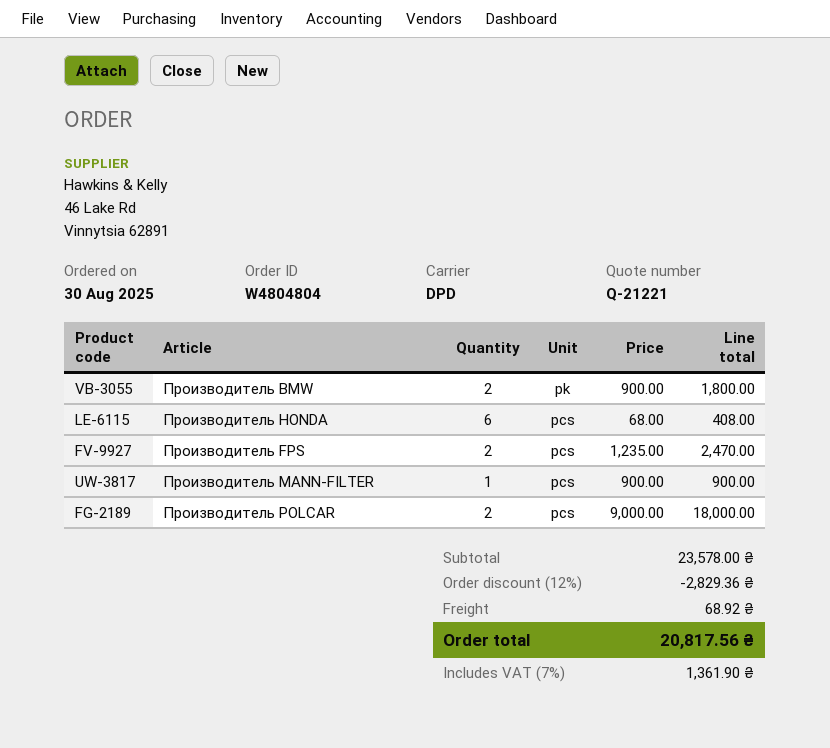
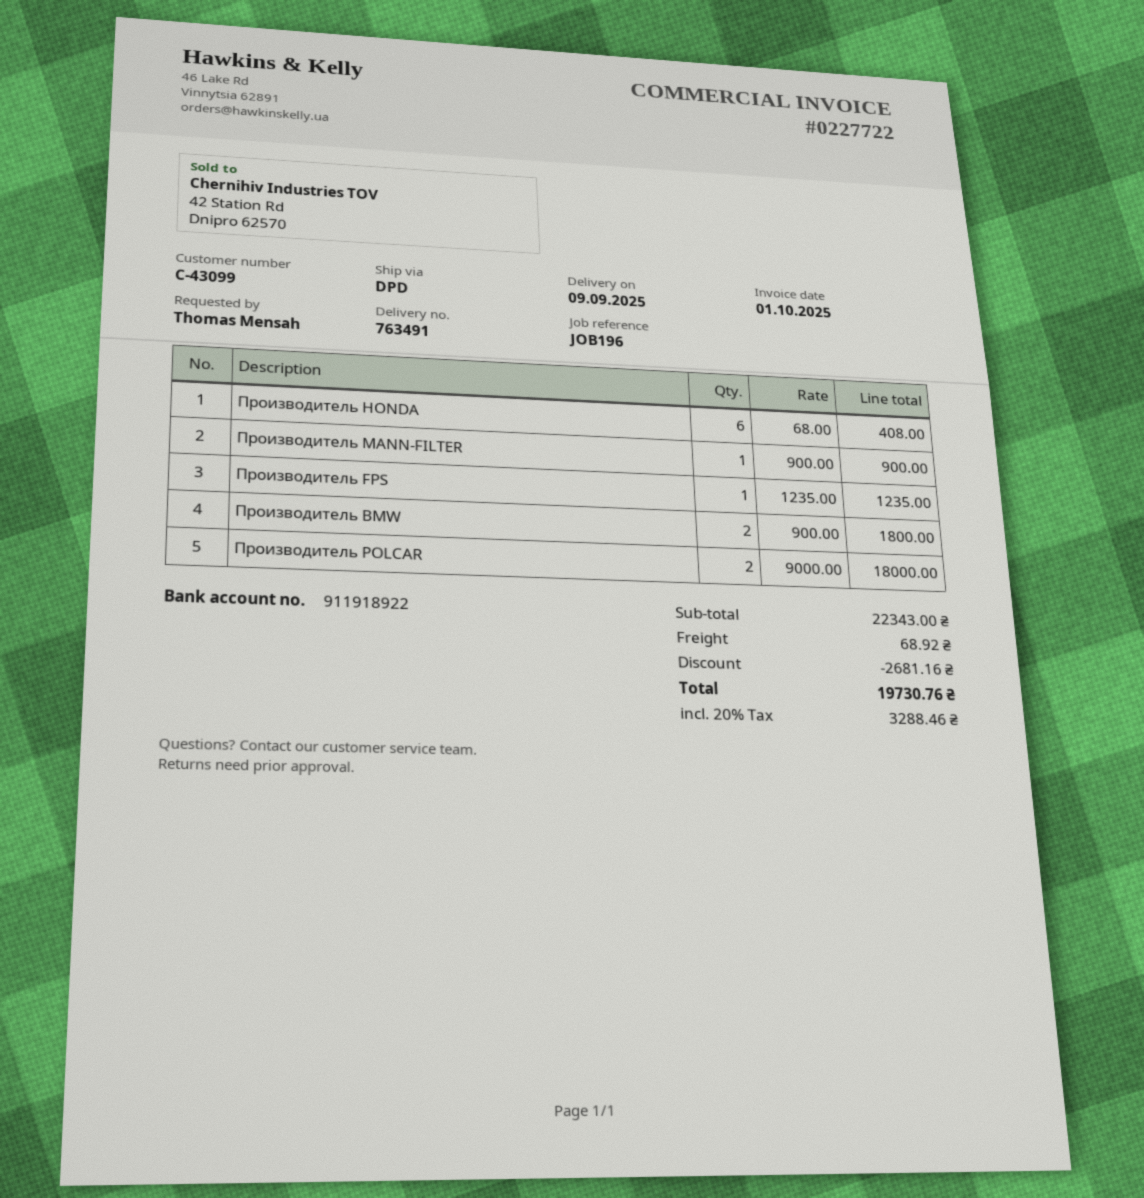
Производитель FPS: 2 x 1235.00 = 2470.00 -> 1 x 1235.00 = 1235.00
subtotal: 23578.00 -> 22343.00
discount: 2829.36 -> 2681.16
tax: 7% = 1361.90 -> 20% = 3288.46
total: 20817.56 -> 19730.76

